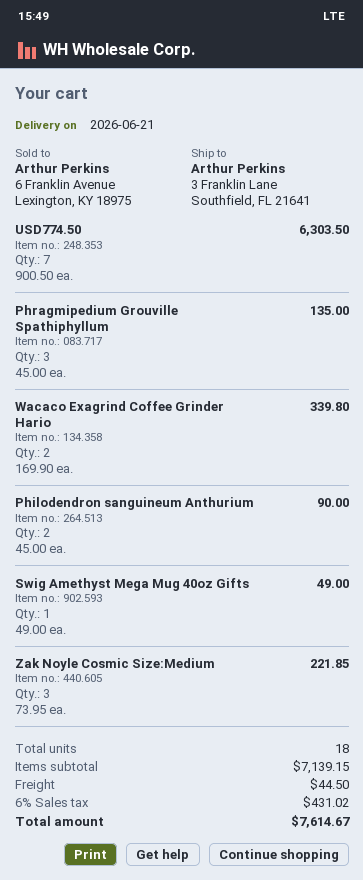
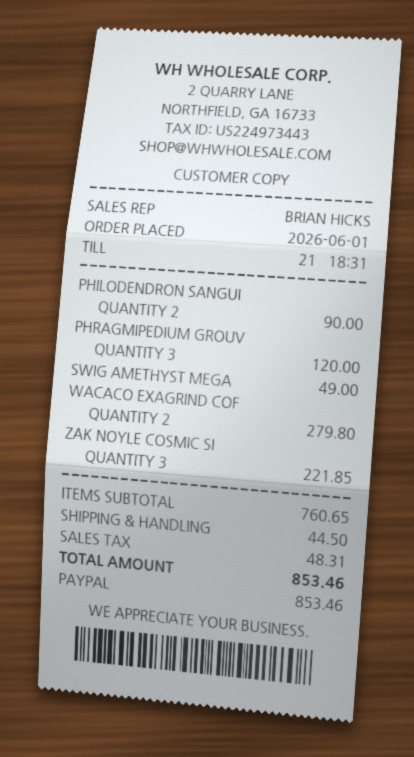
USD774.50: 7 for 6303.50 -> none
Phragmipedium Grouville Spathiphyllum: 3 for 135.00 -> 3 for 120.00
Wacaco Exagrind Coffee Grinder Hario: 2 for 339.80 -> 2 for 279.80
subtotal: 7139.15 -> 760.65
tax: 431.02 -> 48.31
total: 7614.67 -> 853.46

